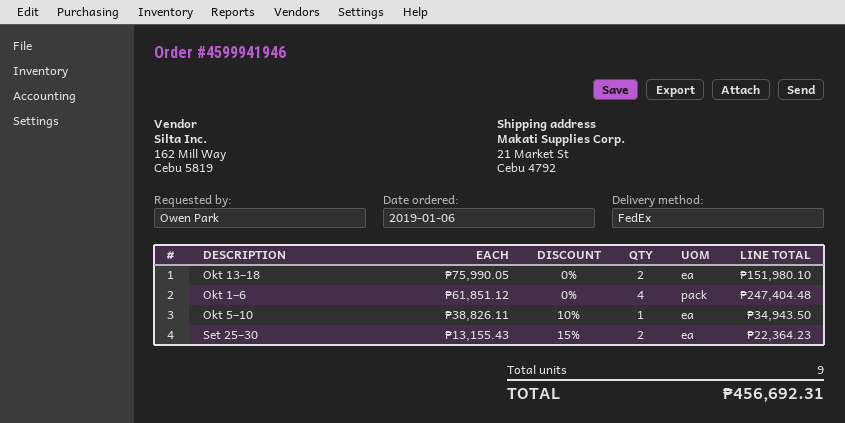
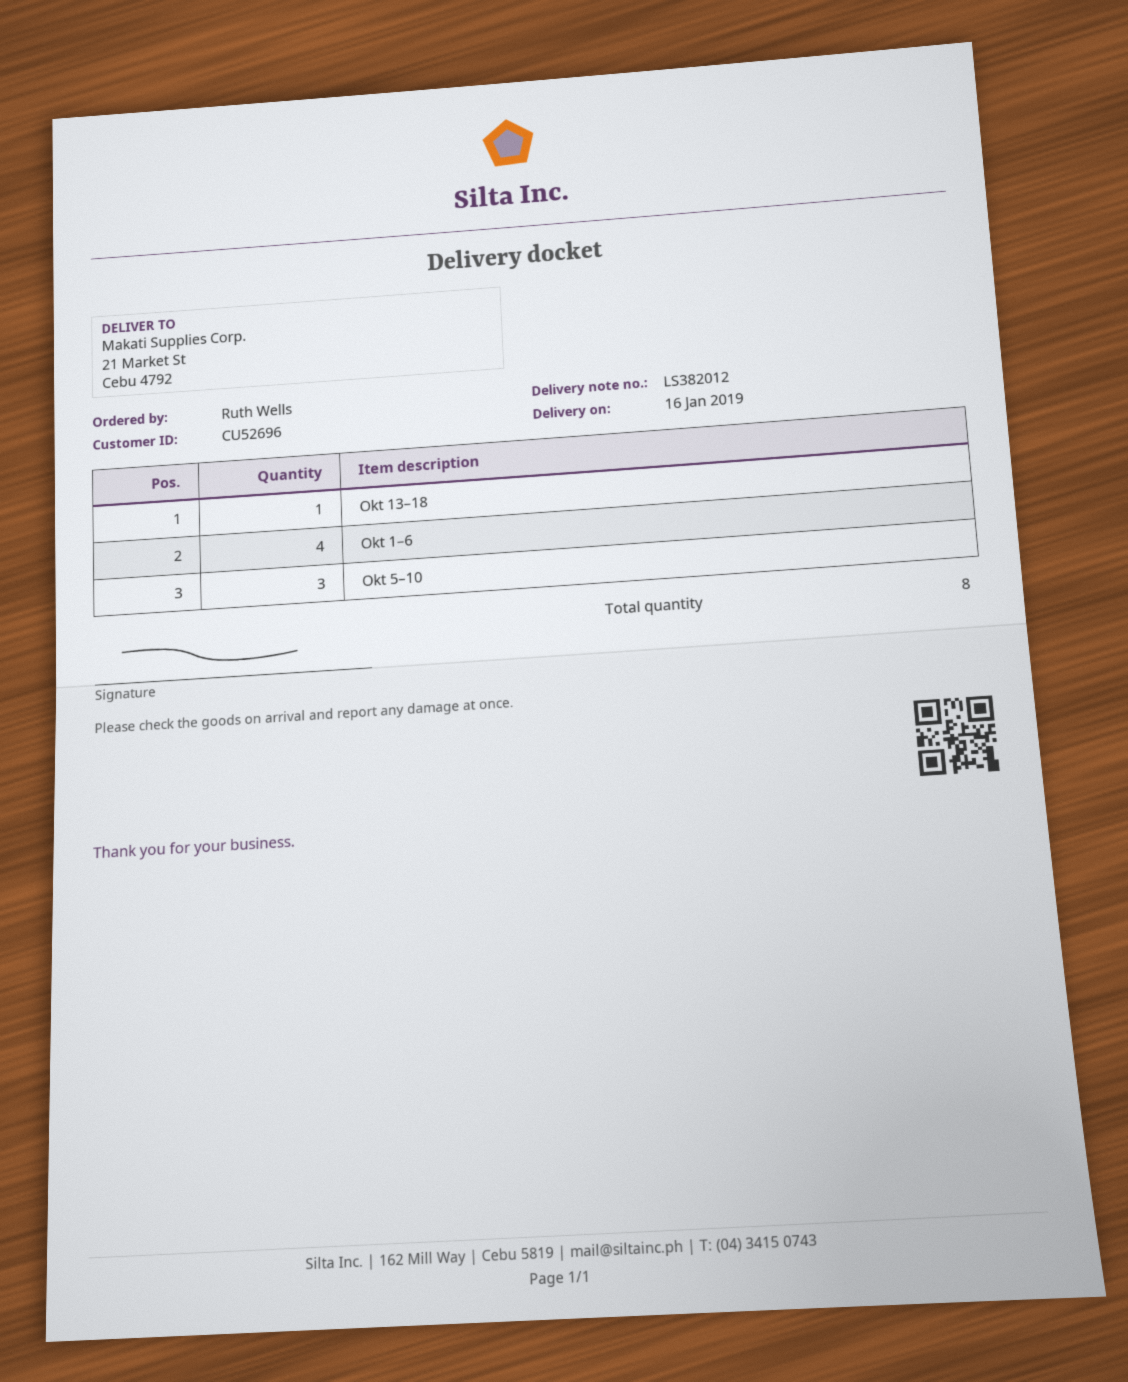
ordered by: Owen Park -> Ruth Wells
Okt 13–18: 2 -> 1
Okt 5–10: 1 -> 3
Set 25–30: 2 -> none
total quantity: 9 -> 8

